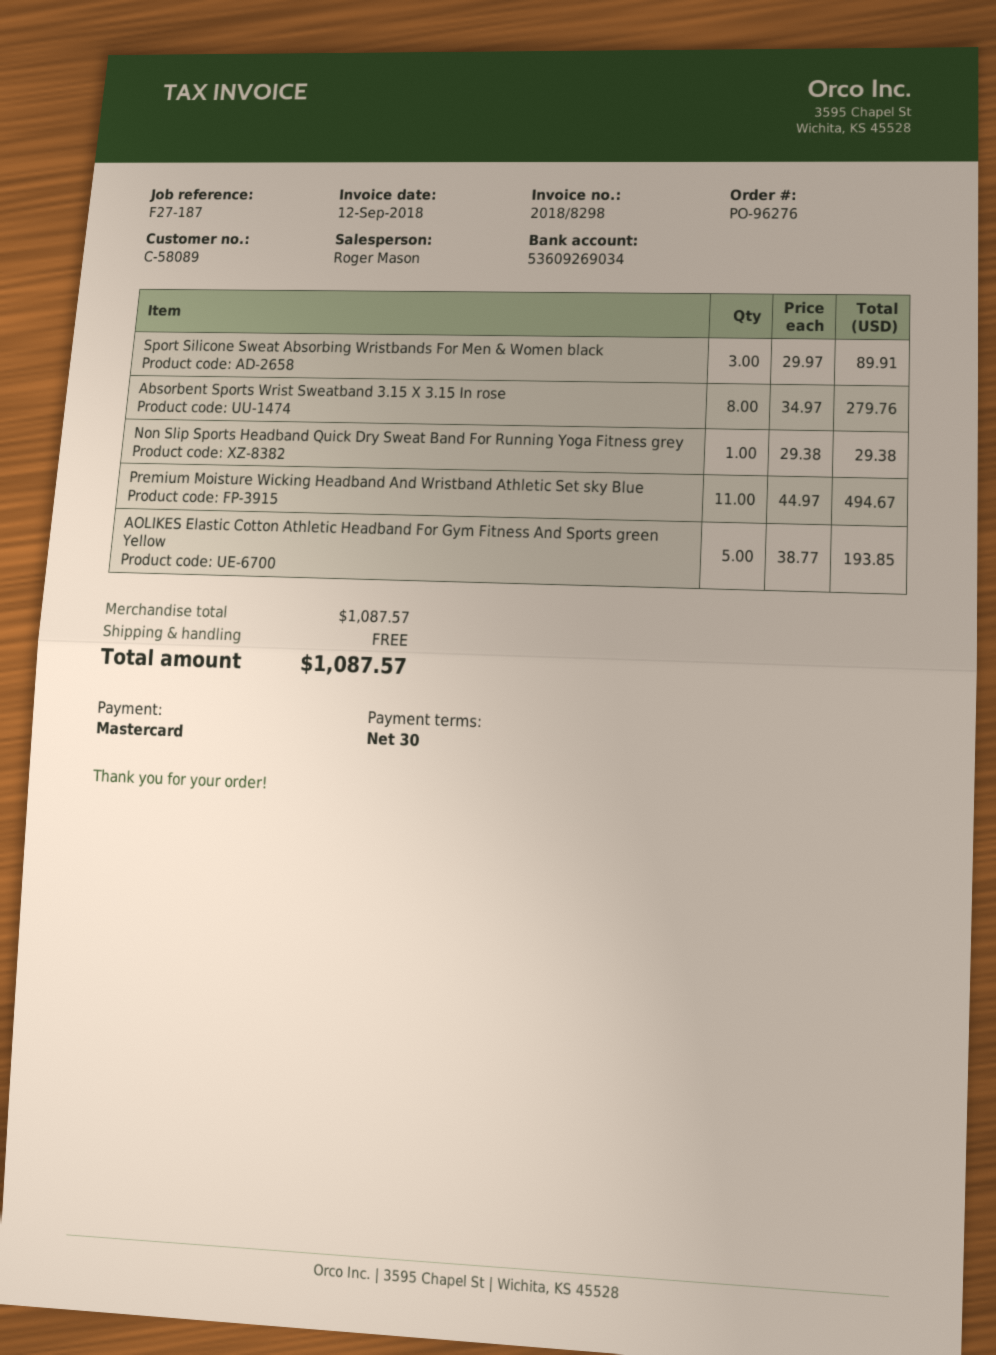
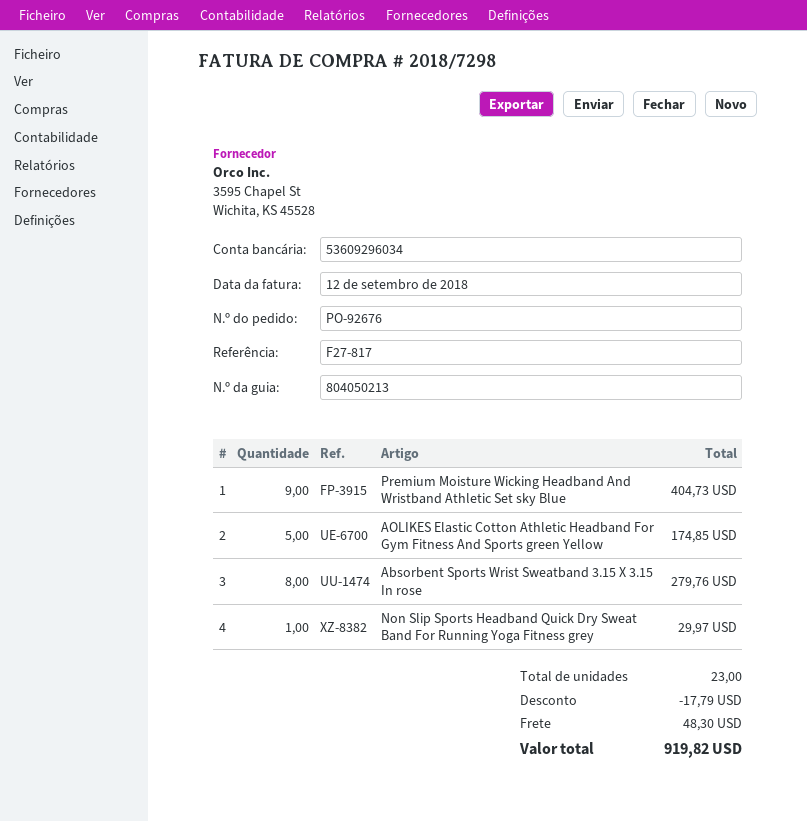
order number: PO-96276 -> PO-92676
invoice number: 2018/8298 -> 2018/7298
reference: F27-187 -> F27-817
bank account: 53609269034 -> 53609296034
Sport Silicone Sweat Absorbing Wristbands For Men & Women black: 3 for 89.91 -> none
Non Slip Sports Headband Quick Dry Sweat Band For Running Yoga Fitness grey: 1 for 29.38 -> 1 for 29.97
Premium Moisture Wicking Headband And Wristband Athletic Set sky Blue: 11 for 494.67 -> 9 for 404.73
AOLIKES Elastic Cotton Athletic Headband For Gym Fitness And Sports green Yellow: 5 for 193.85 -> 5 for 174.85
discount: none -> 17.79
shipping: 0.00 -> 48.30
total: 1087.57 -> 919.82

